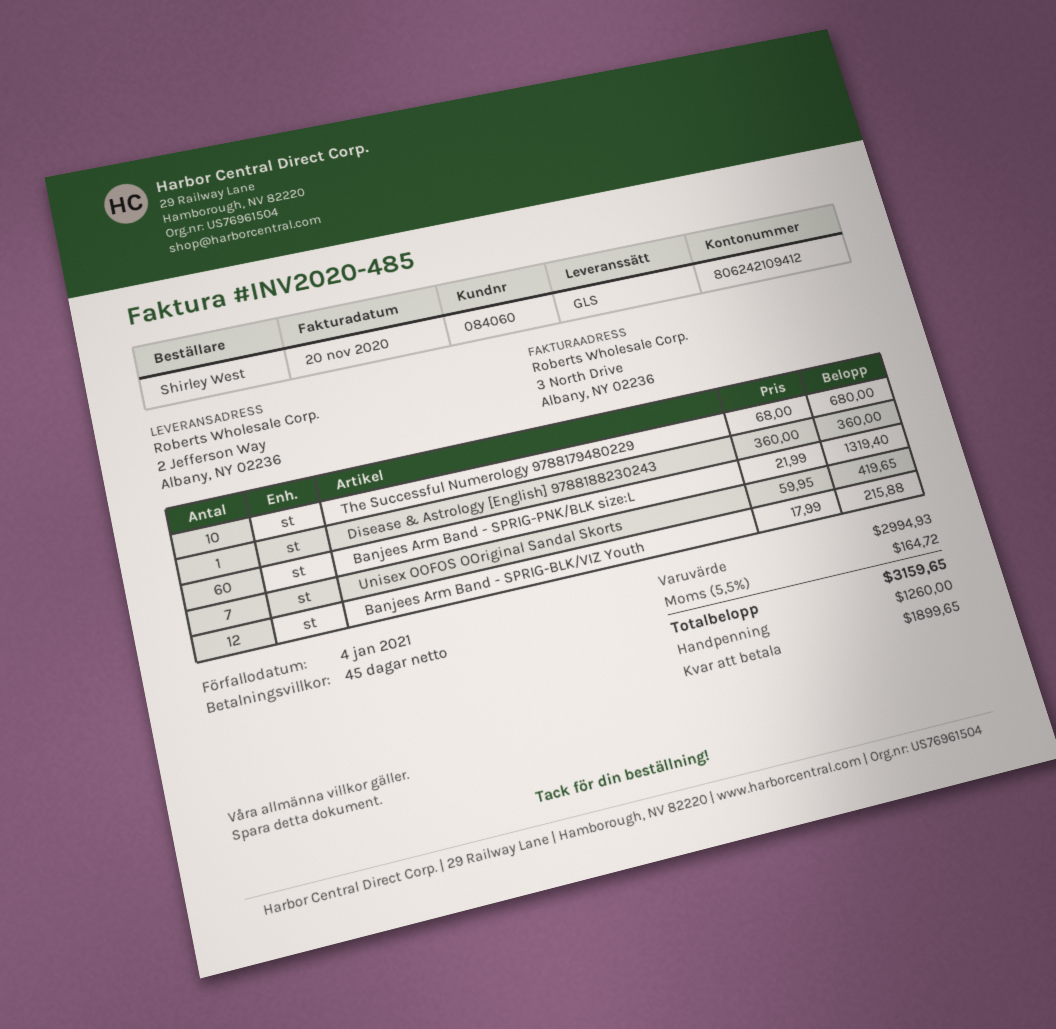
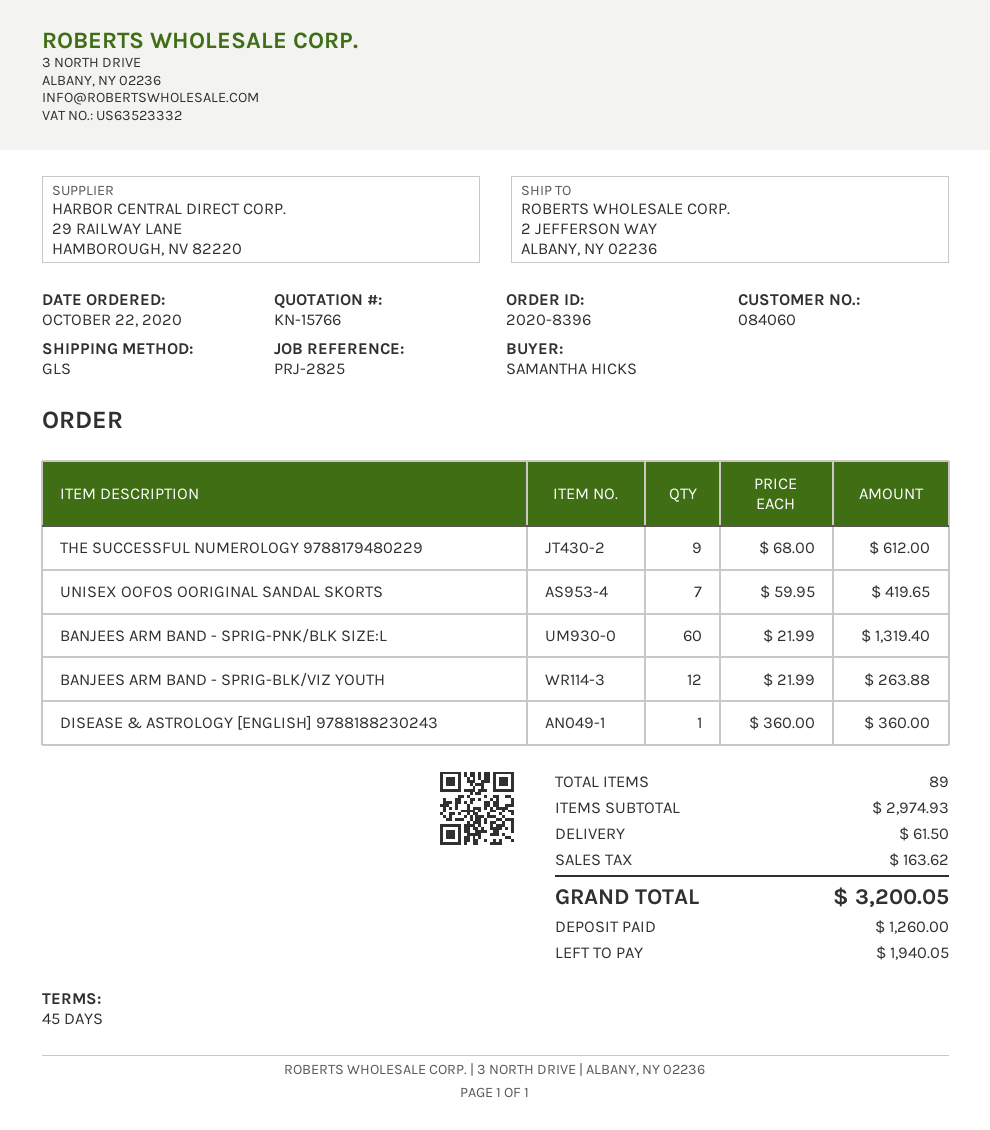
ordered by: Shirley West -> SAMANTHA HICKS
The Successful Numerology 9788179480229: 10 x 68.00 = 680.00 -> 9 x 68.00 = 612.00
Banjees Arm Band - SPRIG-BLK/VIZ Youth: 12 x 17.99 = 215.88 -> 12 x 21.99 = 263.88
subtotal: 2994.93 -> 2974.93
shipping: none -> 61.50
tax: 164.72 -> 163.62
total: 3159.65 -> 3200.05
balance: 1899.65 -> 1940.05

